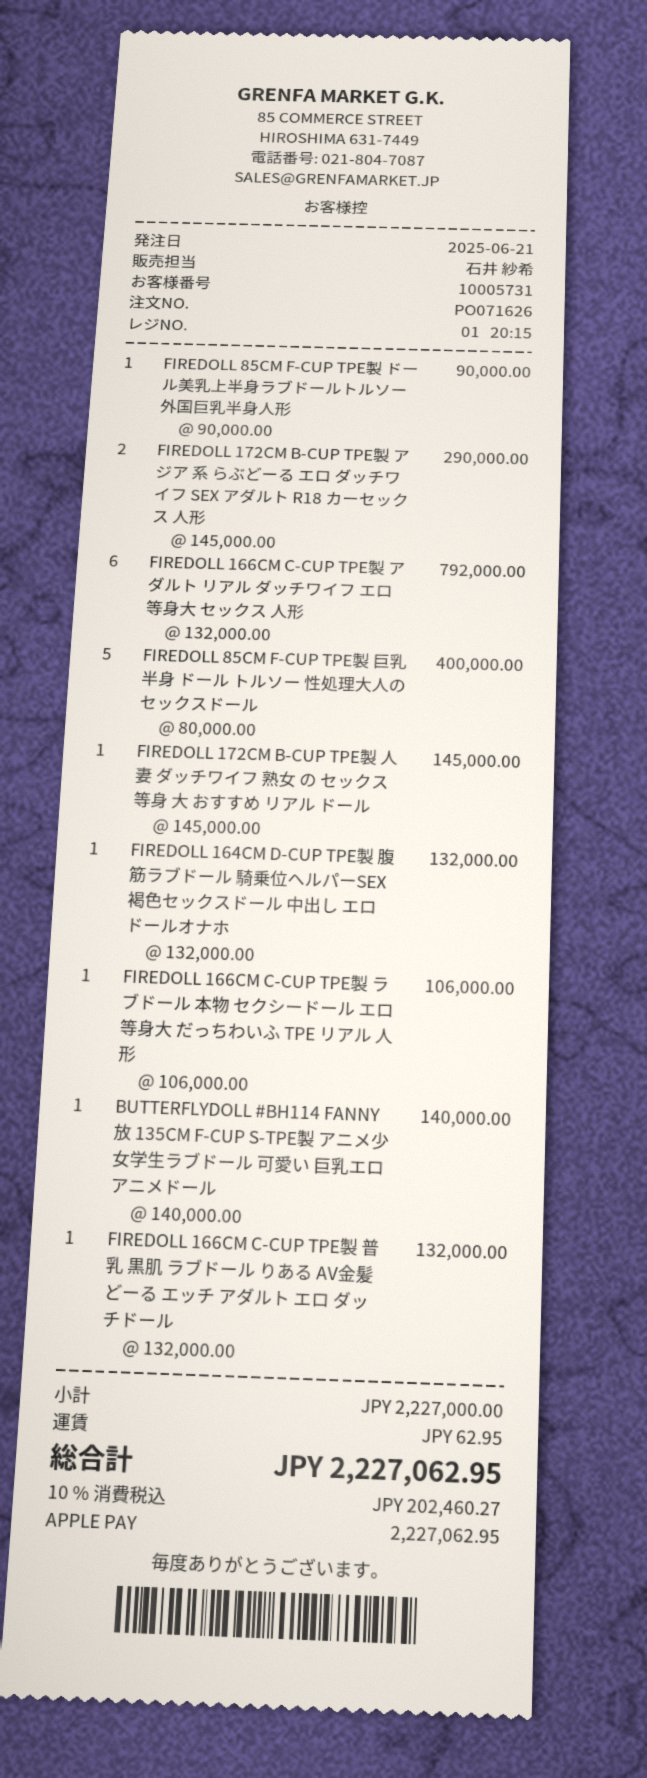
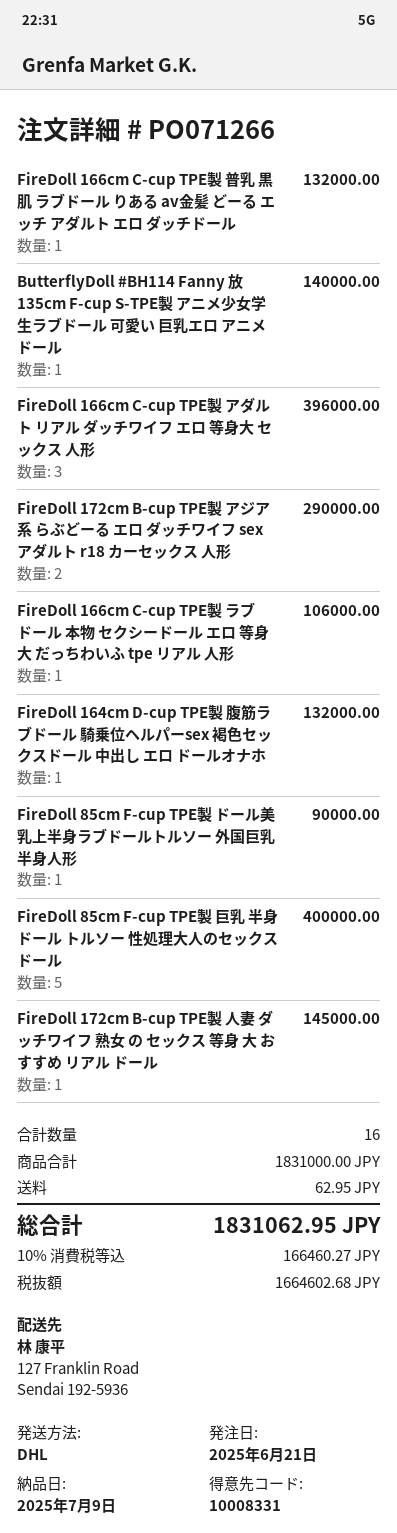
order number: PO071626 -> PO071266
customer number: 10005731 -> 10008331
FIREDOLL 166CM C-CUP TPE製 アダルト リアル ダッチワイフ エロ 等身大 セックス 人形: 6 for 792000.00 -> 3 for 396000.00
subtotal: 2227000.00 -> 1831000.00
tax: 10% = 202460.27 -> 10% = 166460.27
total: 2227062.95 -> 1831062.95

